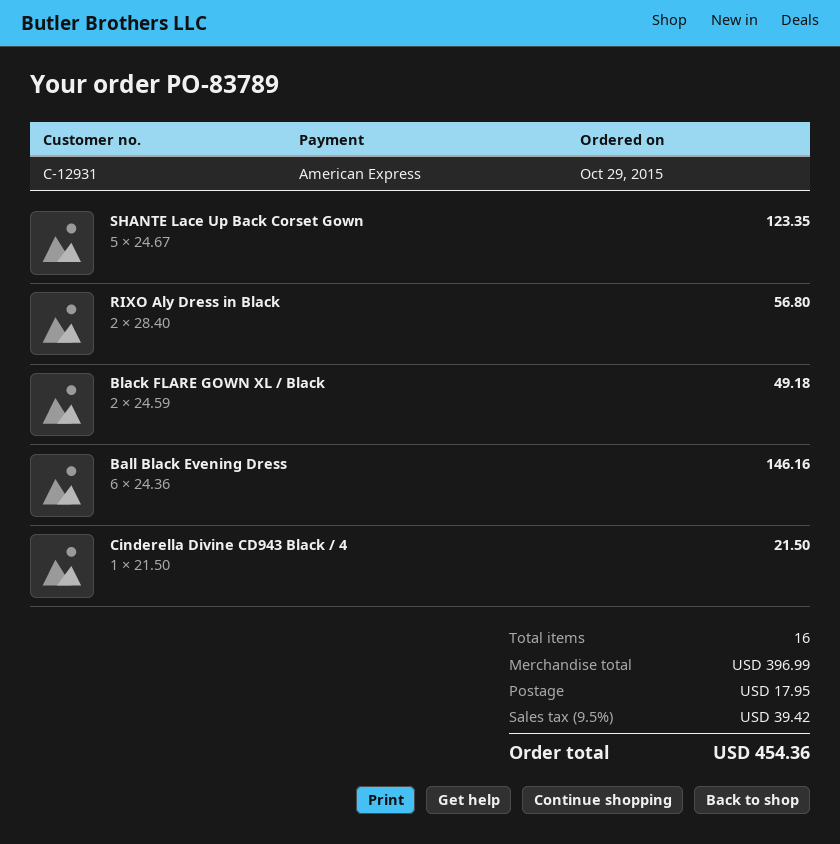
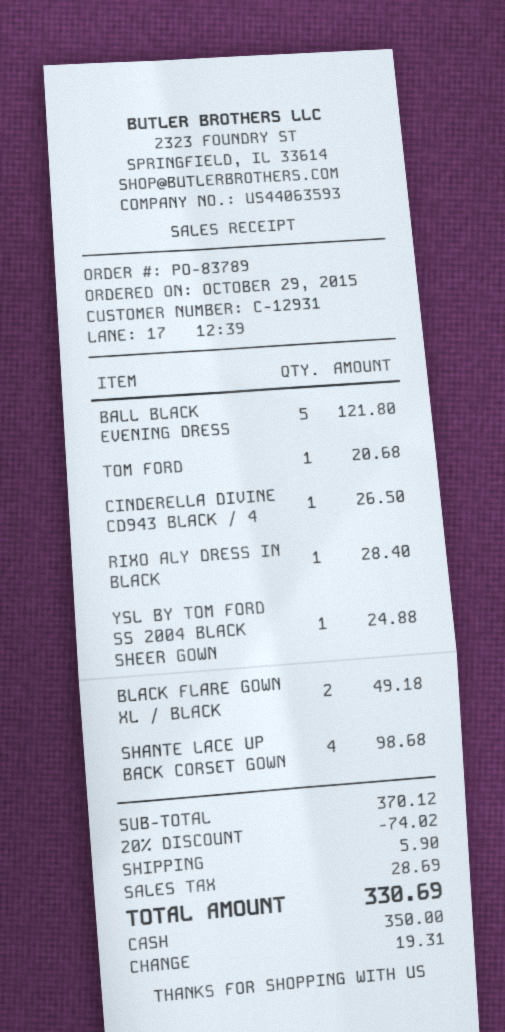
payment method: American Express -> cash
SHANTE Lace Up Back Corset Gown: 5 for 123.35 -> 4 for 98.68
RIXO Aly Dress in Black: 2 for 56.80 -> 1 for 28.40
Ball Black Evening Dress: 6 for 146.16 -> 5 for 121.80
Cinderella Divine CD943 Black / 4: 1 for 21.50 -> 1 for 26.50
TOM FORD: none -> 1 for 20.68
YSL BY TOM FORD SS 2004 BLACK SHEER GOWN: none -> 1 for 24.88
subtotal: 396.99 -> 370.12
discount: none -> 20% = 74.02
shipping: 17.95 -> 5.90
tax: 39.42 -> 28.69
total: 454.36 -> 330.69

